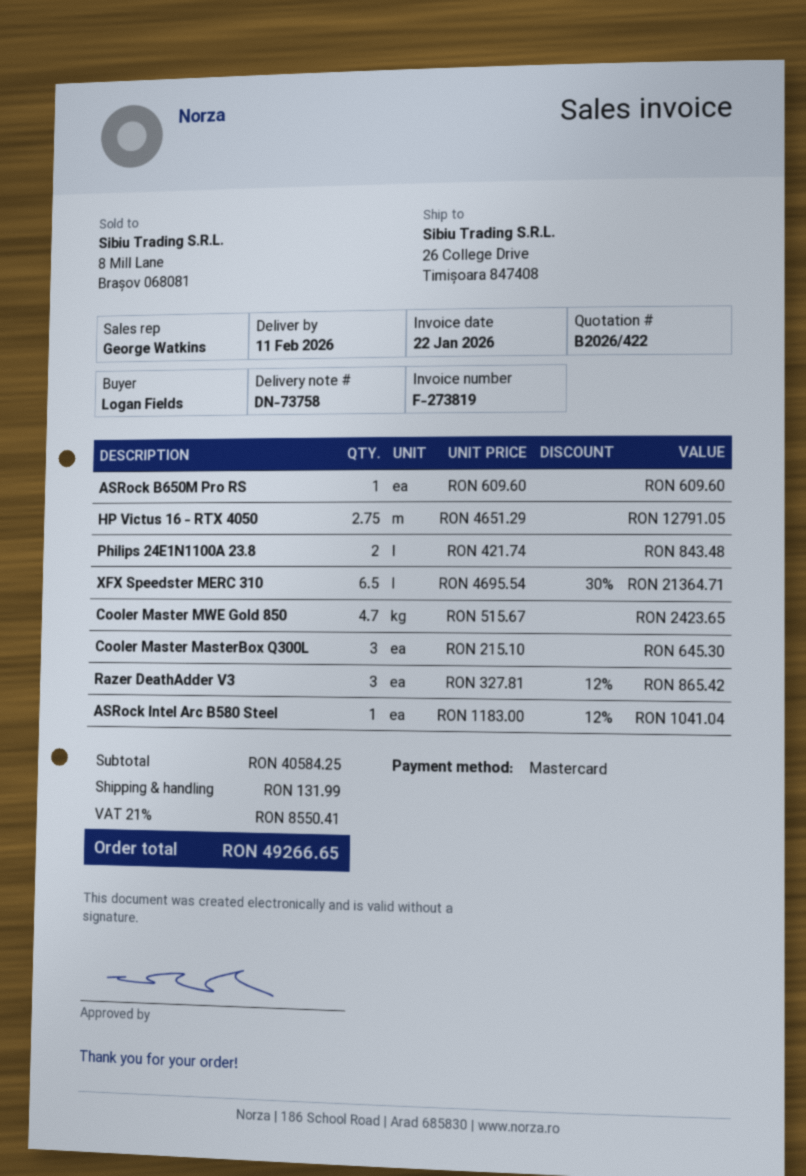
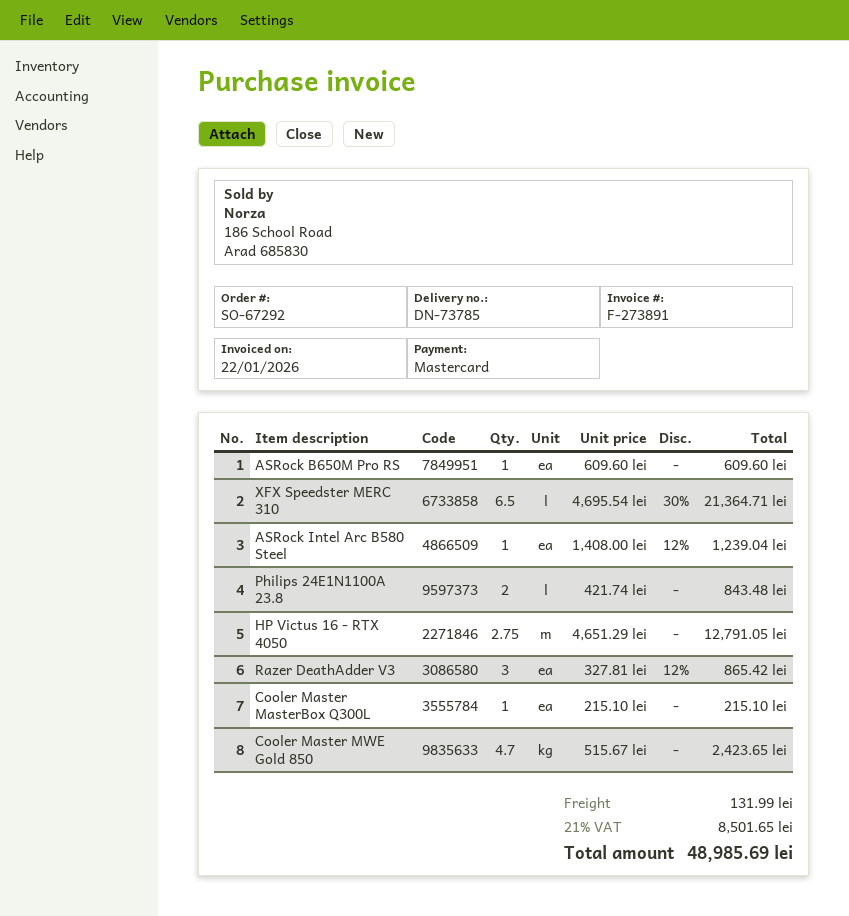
delivery note number: DN-73758 -> DN-73785
invoice number: F-273819 -> F-273891
Cooler Master MasterBox Q300L: 3 x 215.10 = 645.30 -> 1 x 215.10 = 215.10
ASRock Intel Arc B580 Steel: 1 x 1183.00 - 12% = 1041.04 -> 1 x 1408.00 - 12% = 1239.04
tax: 21% = 8550.41 -> 21% = 8501.65
total: 49266.65 -> 48985.69

